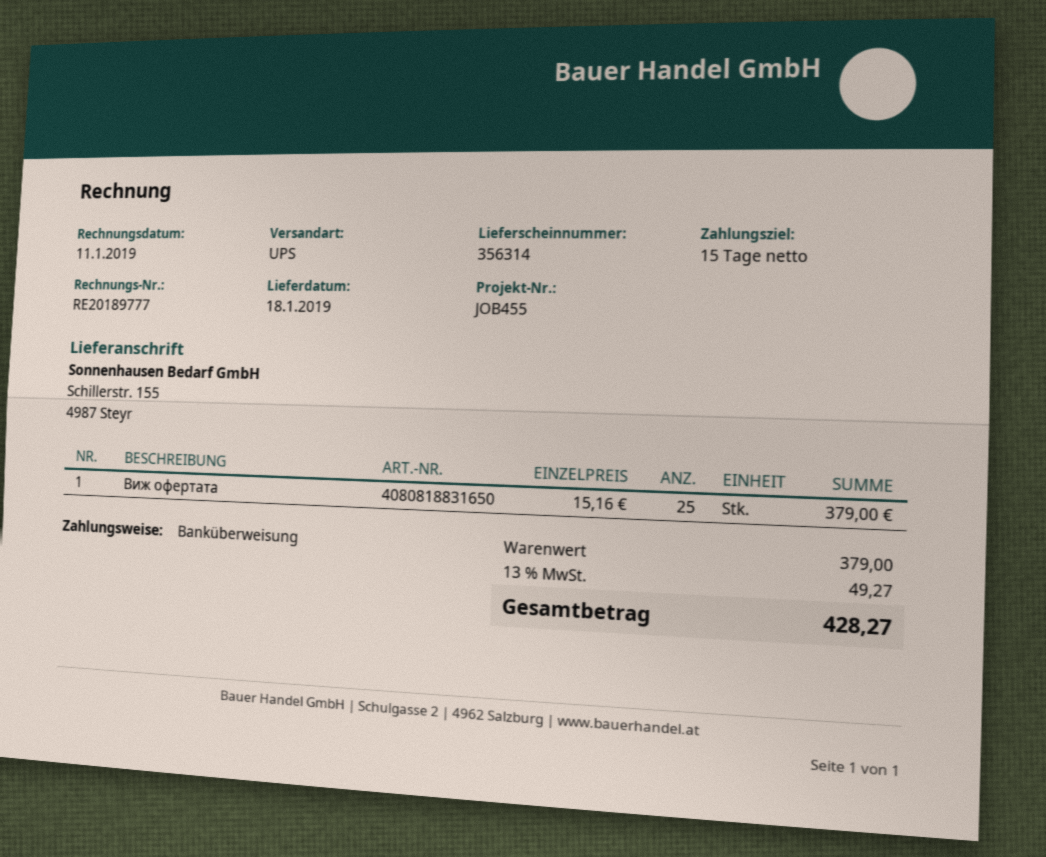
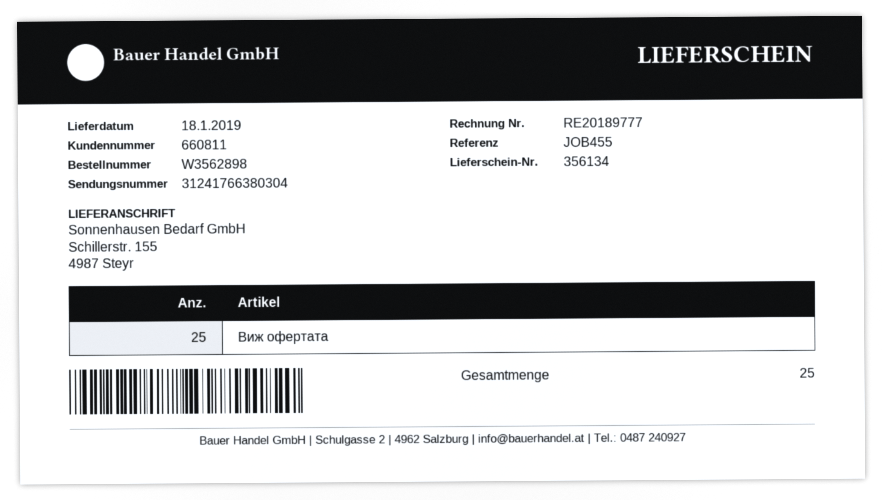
delivery note number: 356314 -> 356134

